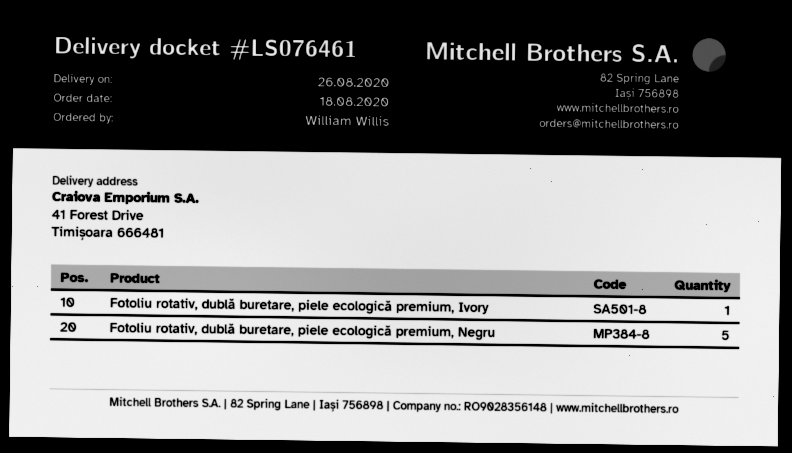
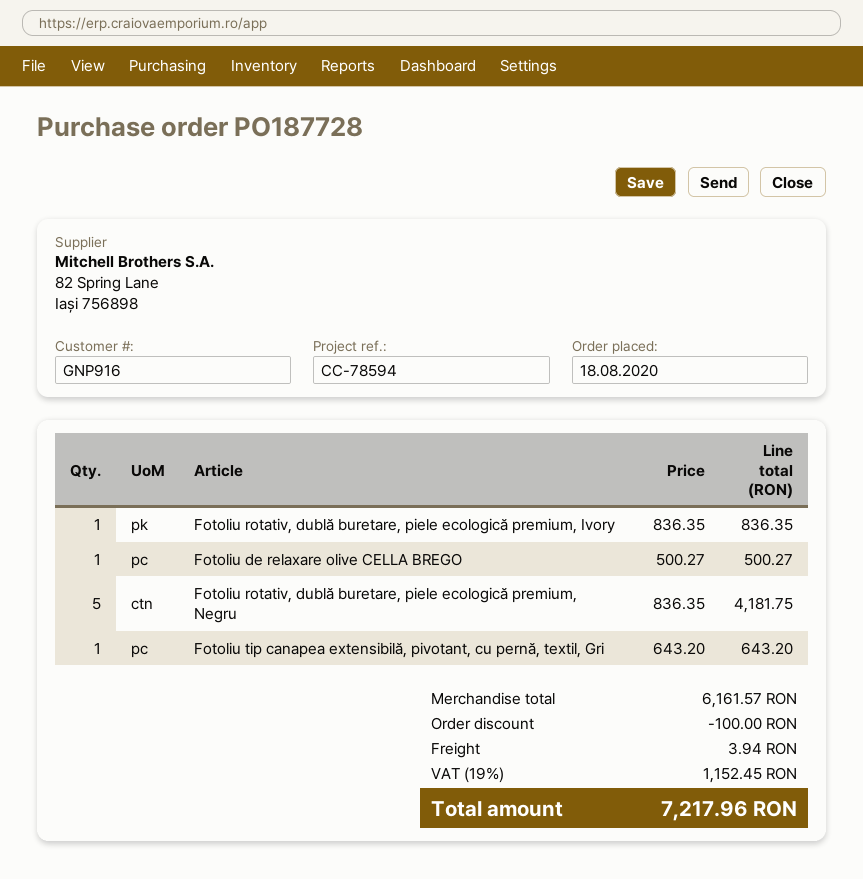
Fotoliu de relaxare olive CELLA BREGO: none -> 1
Fotoliu tip canapea extensibilă, pivotant, cu pernă, textil, Gri: none -> 1

